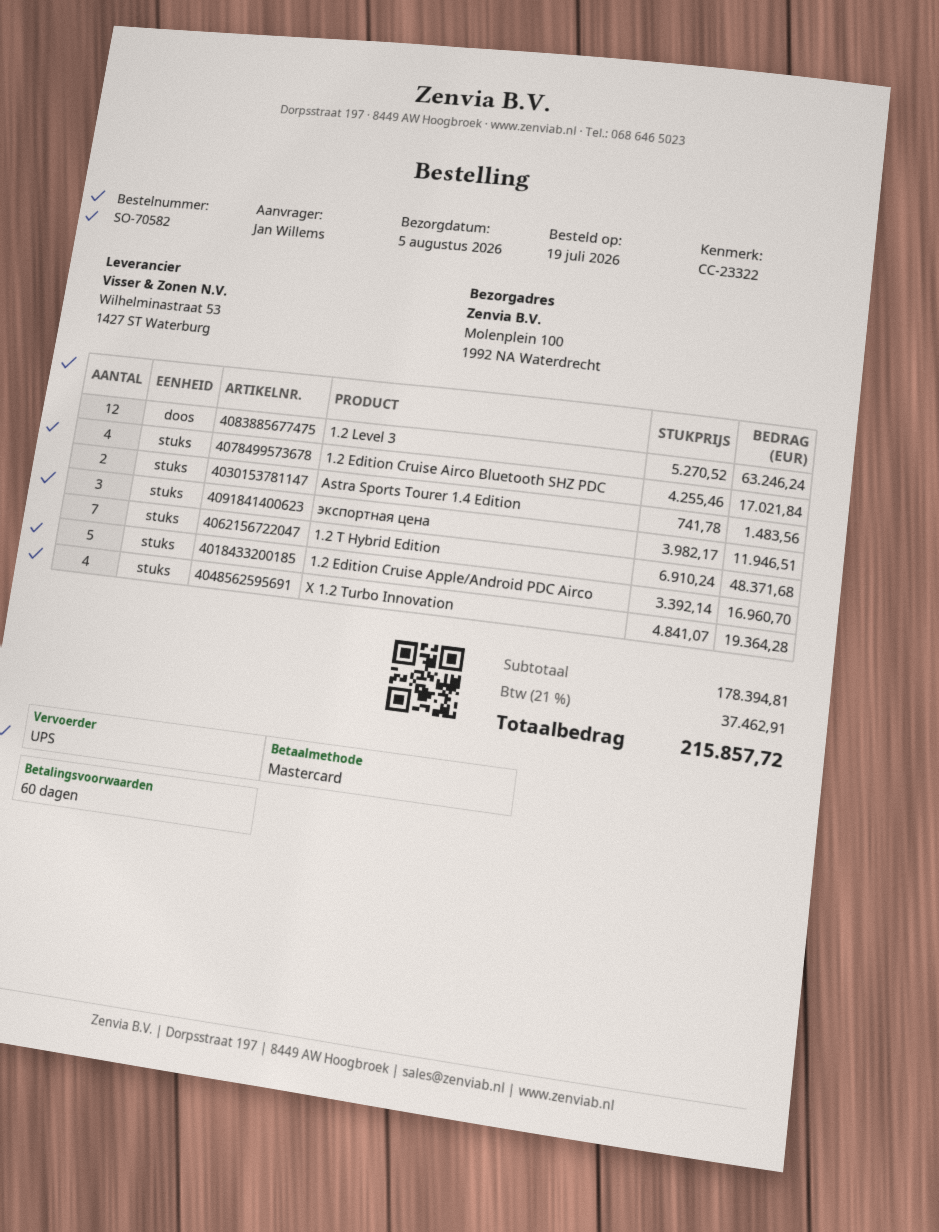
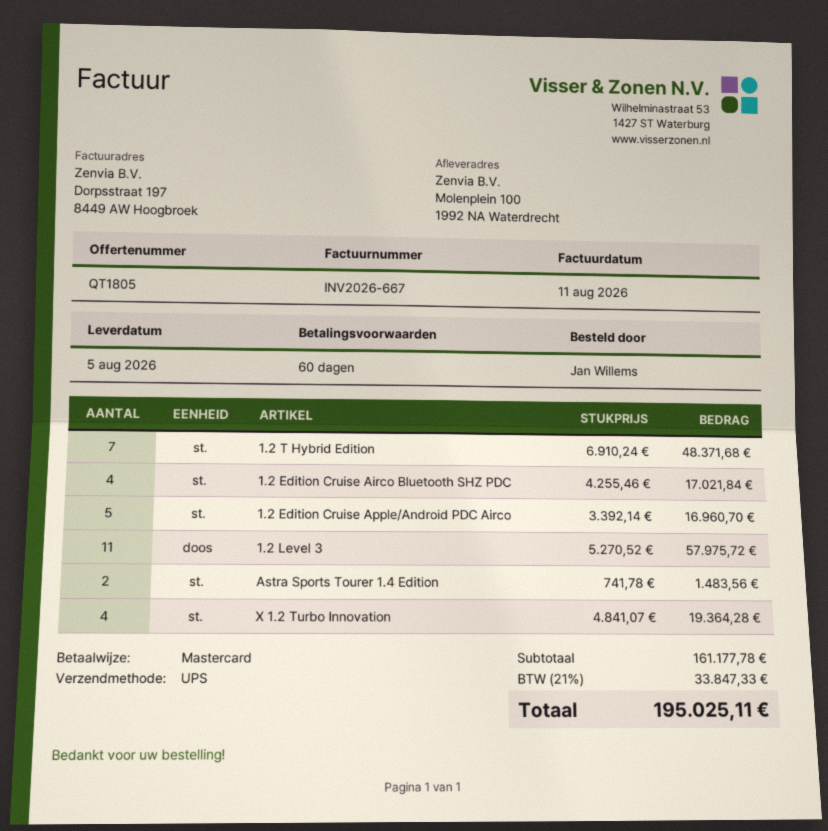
1.2 Level 3: 12 x 5270.52 = 63246.24 -> 11 x 5270.52 = 57975.72
экспортная цена: 3 x 3982.17 = 11946.51 -> none
subtotal: 178394.81 -> 161177.78
tax: 21% = 37462.91 -> 21% = 33847.33
total: 215857.72 -> 195025.11

